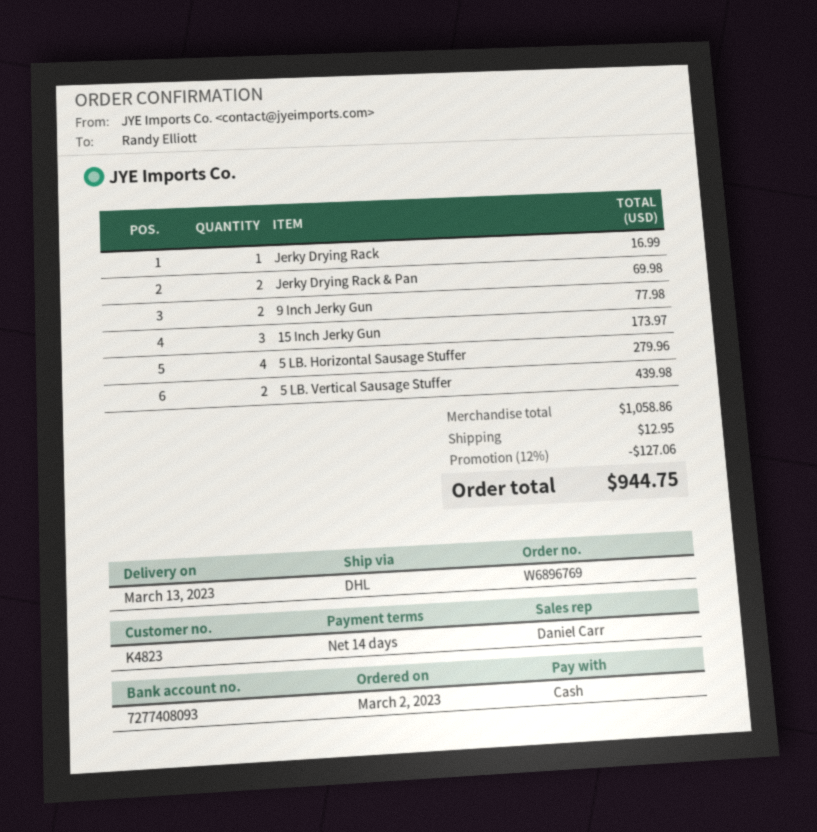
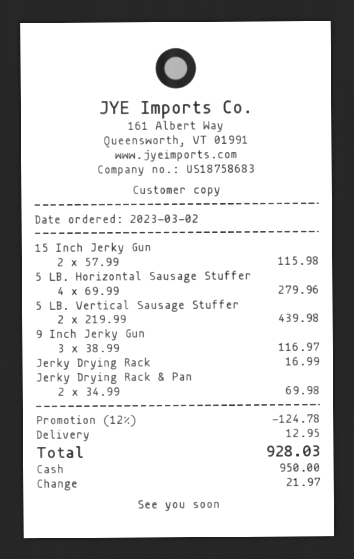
9 Inch Jerky Gun: 2 for 77.98 -> 3 for 116.97
15 Inch Jerky Gun: 3 for 173.97 -> 2 for 115.98
discount: 12% = 127.06 -> 12% = 124.78
total: 944.75 -> 928.03

